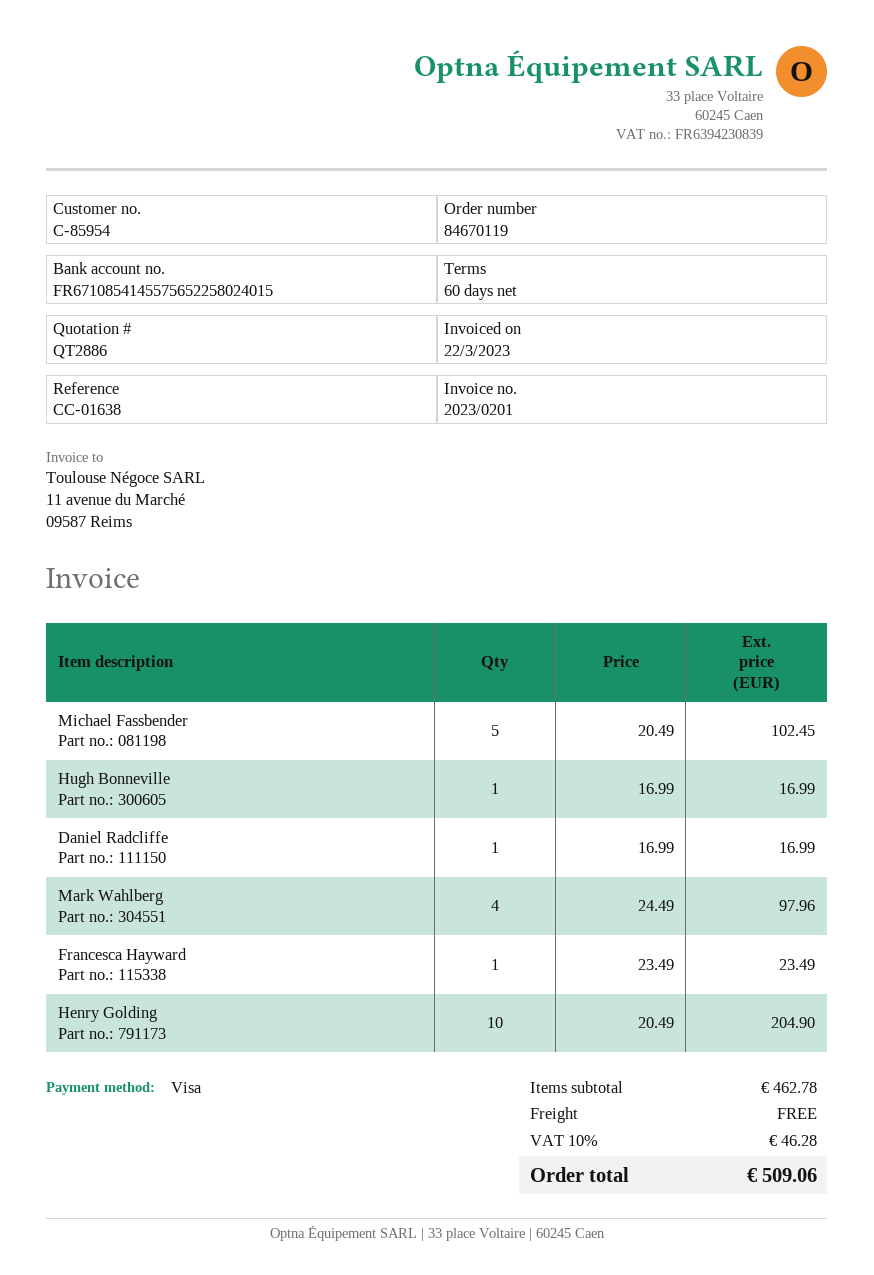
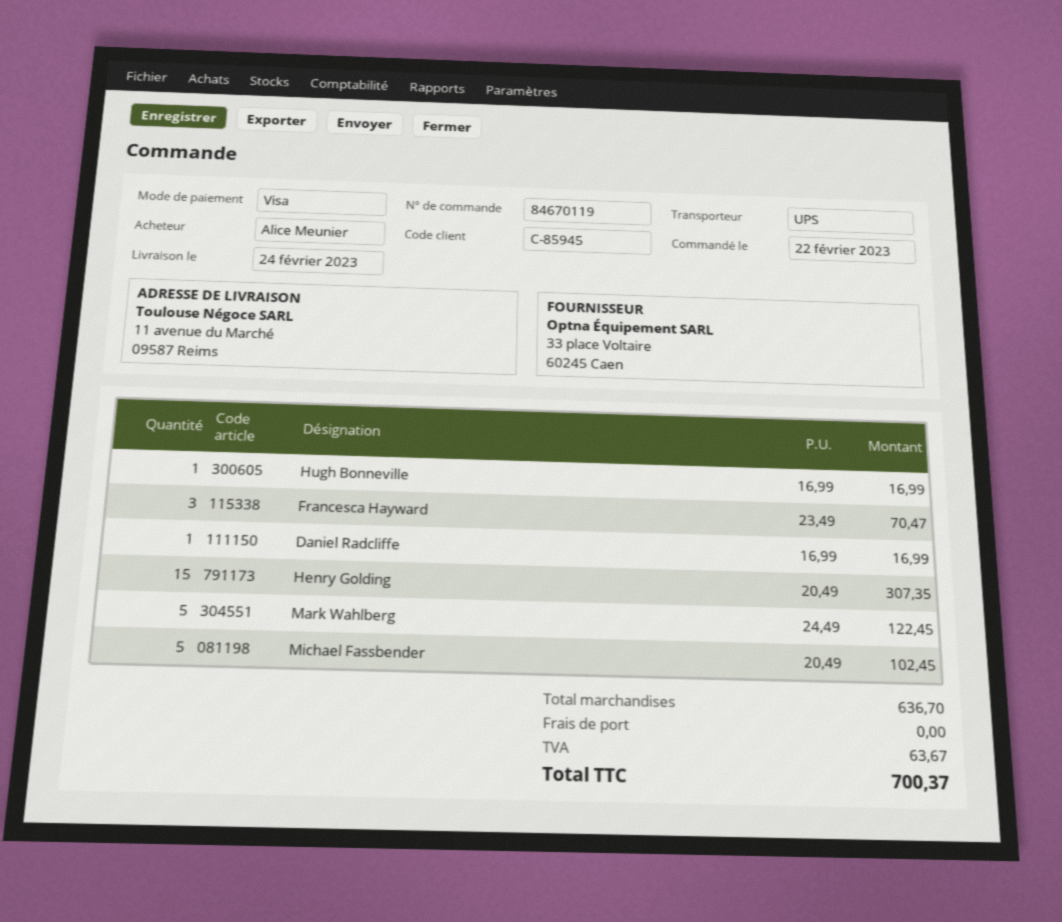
customer number: C-85954 -> C-85945
Mark Wahlberg: 4 x 24.49 = 97.96 -> 5 x 24.49 = 122.45
Francesca Hayward: 1 x 23.49 = 23.49 -> 3 x 23.49 = 70.47
Henry Golding: 10 x 20.49 = 204.90 -> 15 x 20.49 = 307.35
subtotal: 462.78 -> 636.70
tax: 46.28 -> 63.67
total: 509.06 -> 700.37

